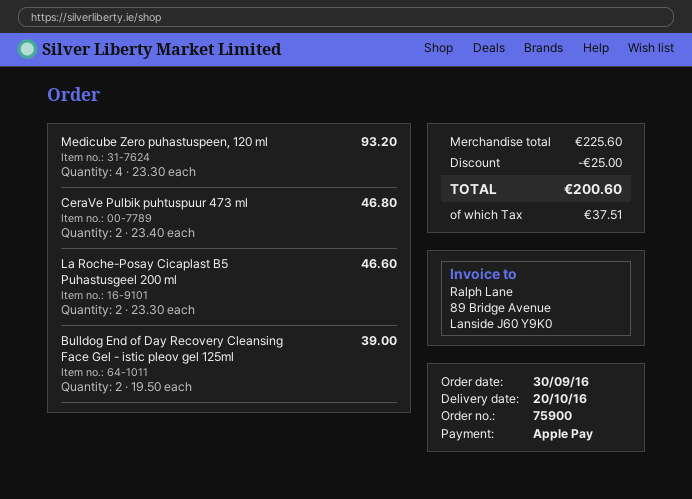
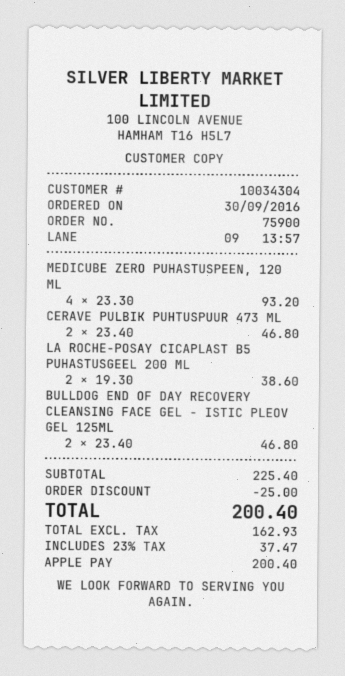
La Roche-Posay Cicaplast B5 Puhastusgeel 200 ml: 2 x 23.30 = 46.60 -> 2 x 19.30 = 38.60
Bulldog End of Day Recovery Cleansing Face Gel - istic pleov gel 125ml: 2 x 19.50 = 39.00 -> 2 x 23.40 = 46.80
subtotal: 225.60 -> 225.40
tax: 37.51 -> 37.47
total: 200.60 -> 200.40

